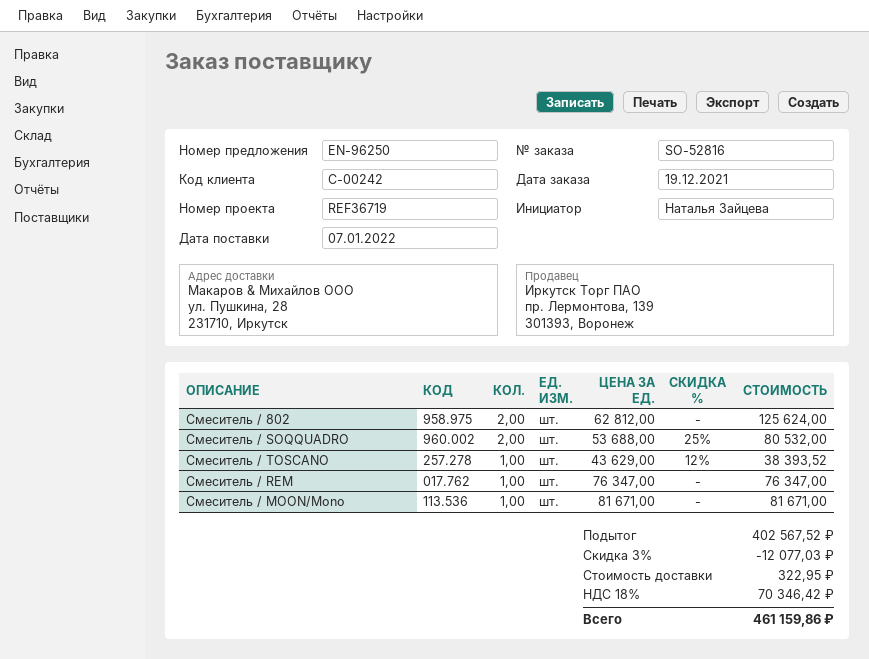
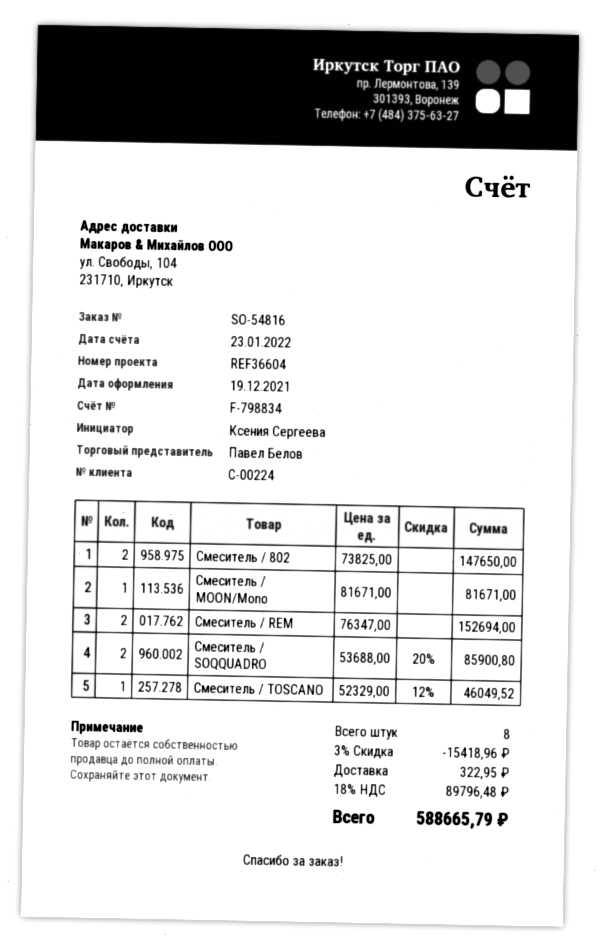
order number: SO-52816 -> SO-54816
customer number: C-00242 -> C-00224
reference: REF36719 -> REF36604
ordered by: Наталья Зайцева -> Ксения Сергеева
ship to: ул. Пушкина, 28, 231710, Иркутск -> ул. Свободы, 104, 231710, Иркутск
Смеситель / 802: 2 x 62812.00 = 125624.00 -> 2 x 73825.00 = 147650.00
Смеситель / SOQQUADRO: 2 x 53688.00 - 25% = 80532.00 -> 2 x 53688.00 - 20% = 85900.80
Смеситель / TOSCANO: 1 x 43629.00 - 12% = 38393.52 -> 1 x 52329.00 - 12% = 46049.52
Смеситель / REM: 1 x 76347.00 = 76347.00 -> 2 x 76347.00 = 152694.00
discount: 3% = 12077.03 -> 3% = 15418.96
tax: 18% = 70346.42 -> 18% = 89796.48
total: 461159.86 -> 588665.79

